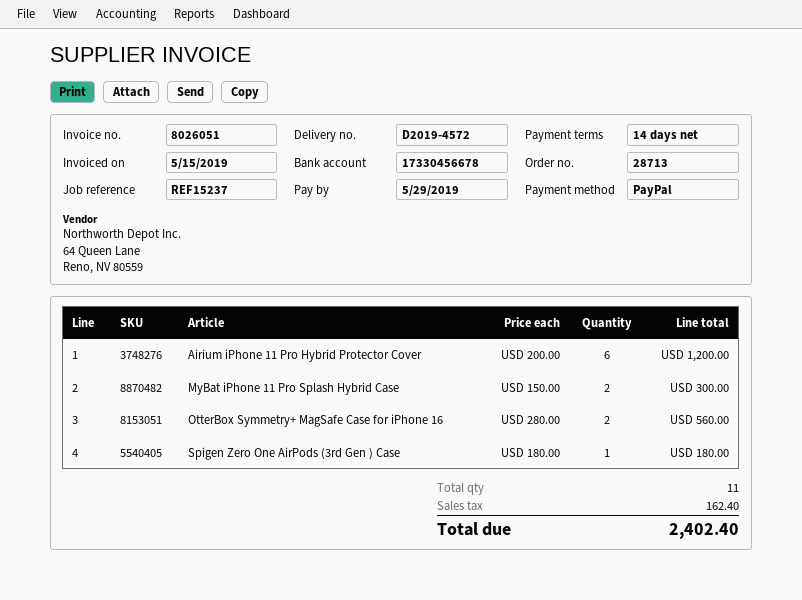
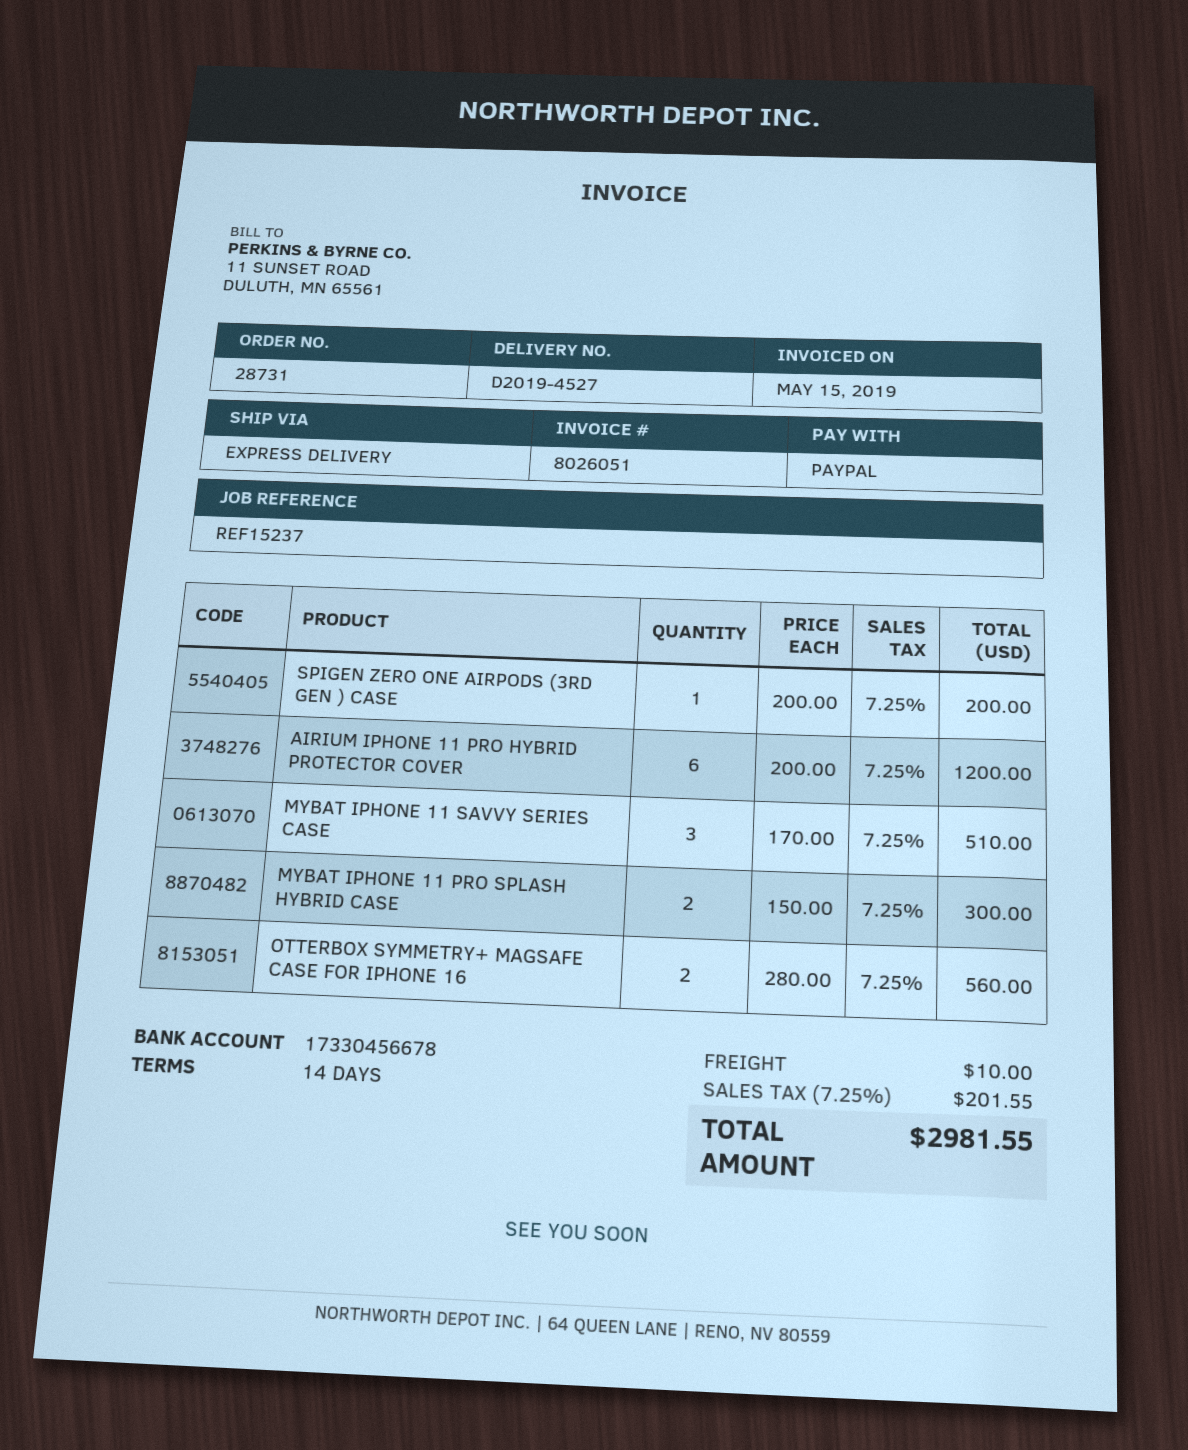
order number: 28713 -> 28731
delivery note number: D2019-4572 -> D2019-4527
Spigen Zero One AirPods (3rd Gen ) Case: 1 x 180.00 = 180.00 -> 1 x 200.00 = 200.00
MYBAT IPHONE 11 SAVVY SERIES CASE: none -> 3 x 170.00 = 510.00
shipping: none -> 10.00
tax: 162.40 -> 201.55
total: 2402.40 -> 2981.55

